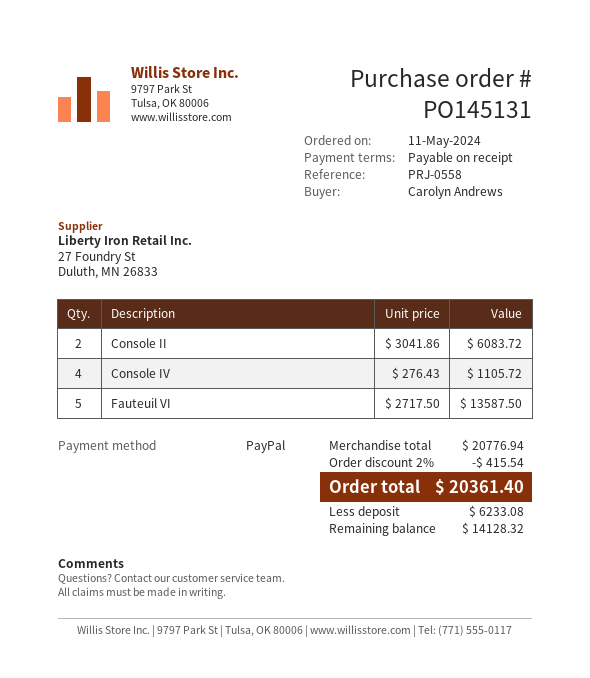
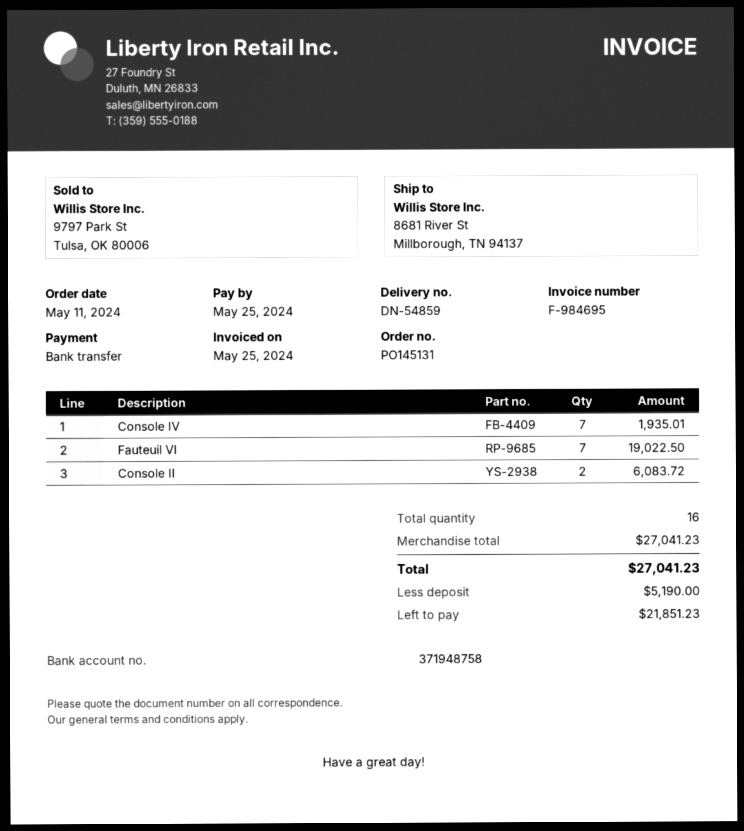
payment method: PayPal -> bank transfer
Console IV: 4 for 1105.72 -> 7 for 1935.01
Fauteuil VI: 5 for 13587.50 -> 7 for 19022.50
subtotal: 20776.94 -> 27041.23
discount: 2% = 415.54 -> none
total: 20361.40 -> 27041.23
deposit: 6233.08 -> 5190.00
balance: 14128.32 -> 21851.23

